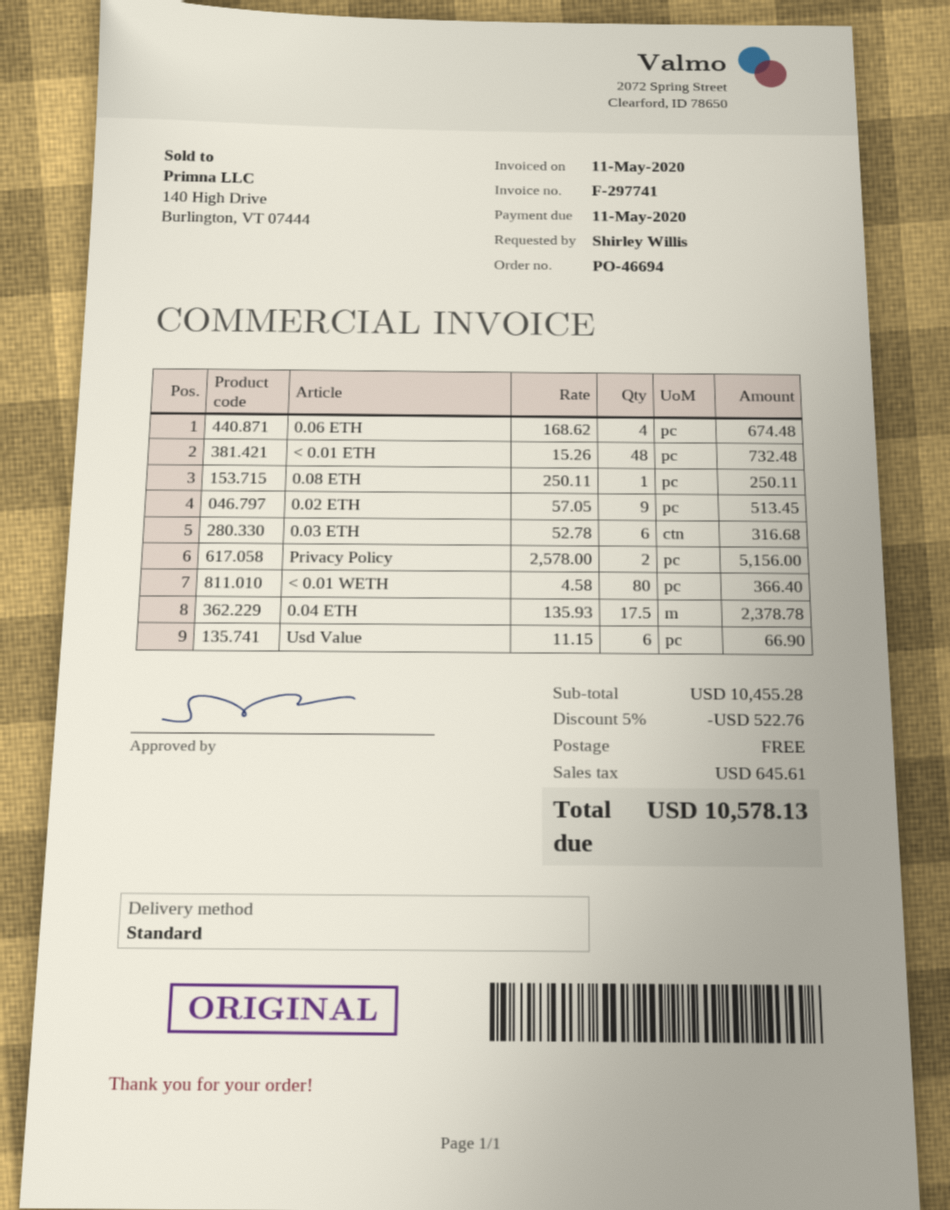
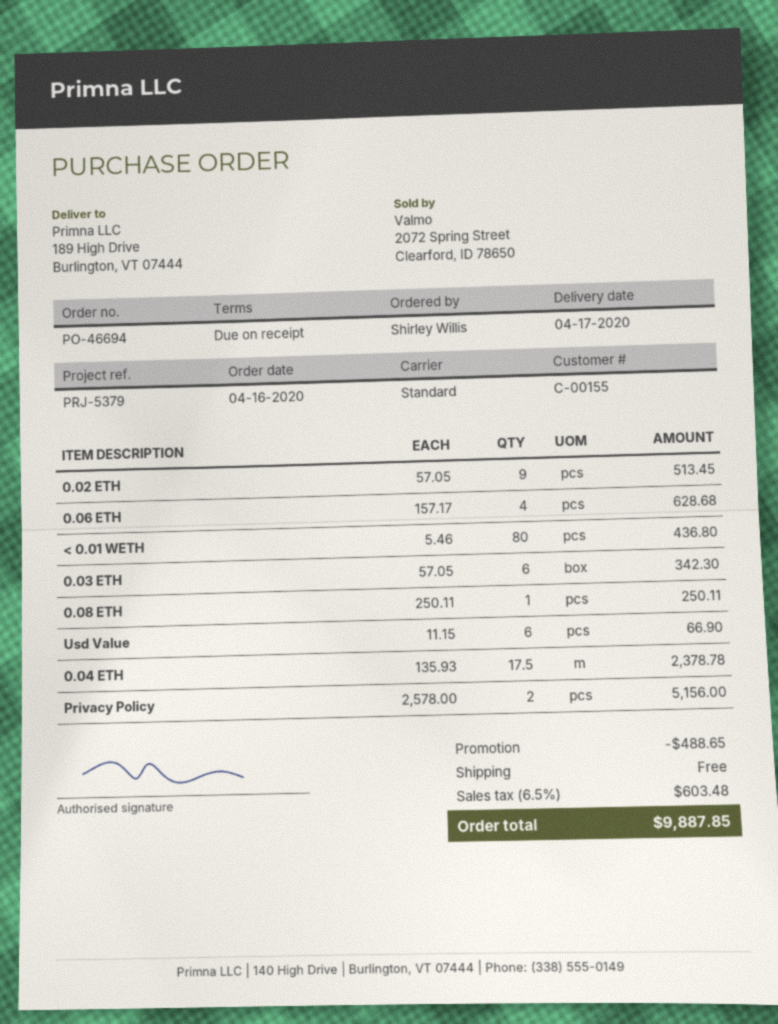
0.06 ETH: 4 x 168.62 = 674.48 -> 4 x 157.17 = 628.68
< 0.01 ETH: 48 x 15.26 = 732.48 -> none
0.03 ETH: 6 x 52.78 = 316.68 -> 6 x 57.05 = 342.30
< 0.01 WETH: 80 x 4.58 = 366.40 -> 80 x 5.46 = 436.80
discount: 522.76 -> 488.65
tax: 645.61 -> 603.48
total: 10578.13 -> 9887.85

